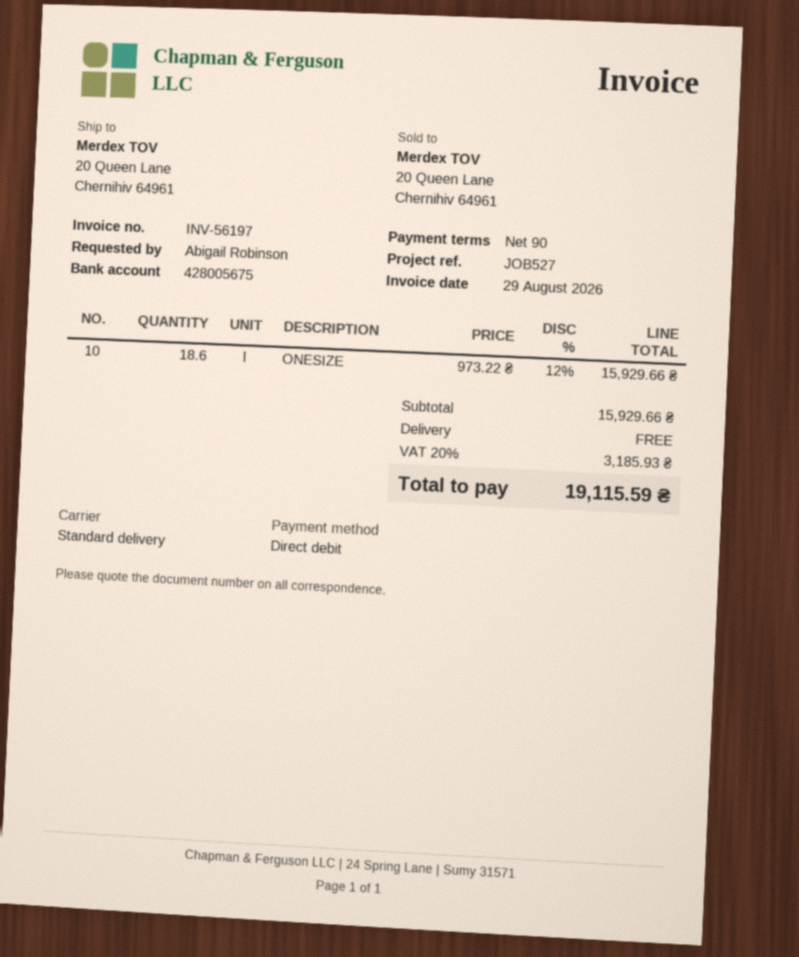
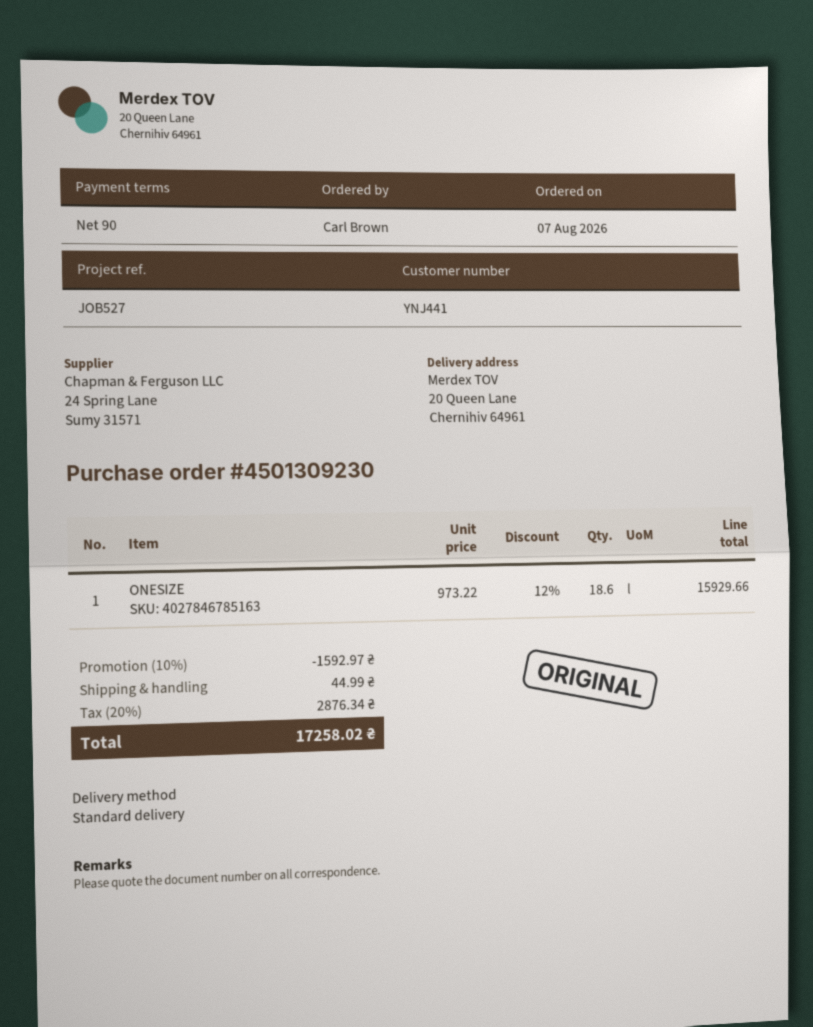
ordered by: Abigail Robinson -> Carl Brown
discount: none -> 10% = 1592.97
shipping: 0.00 -> 44.99
tax: 20% = 3185.93 -> 20% = 2876.34
total: 19115.59 -> 17258.02

